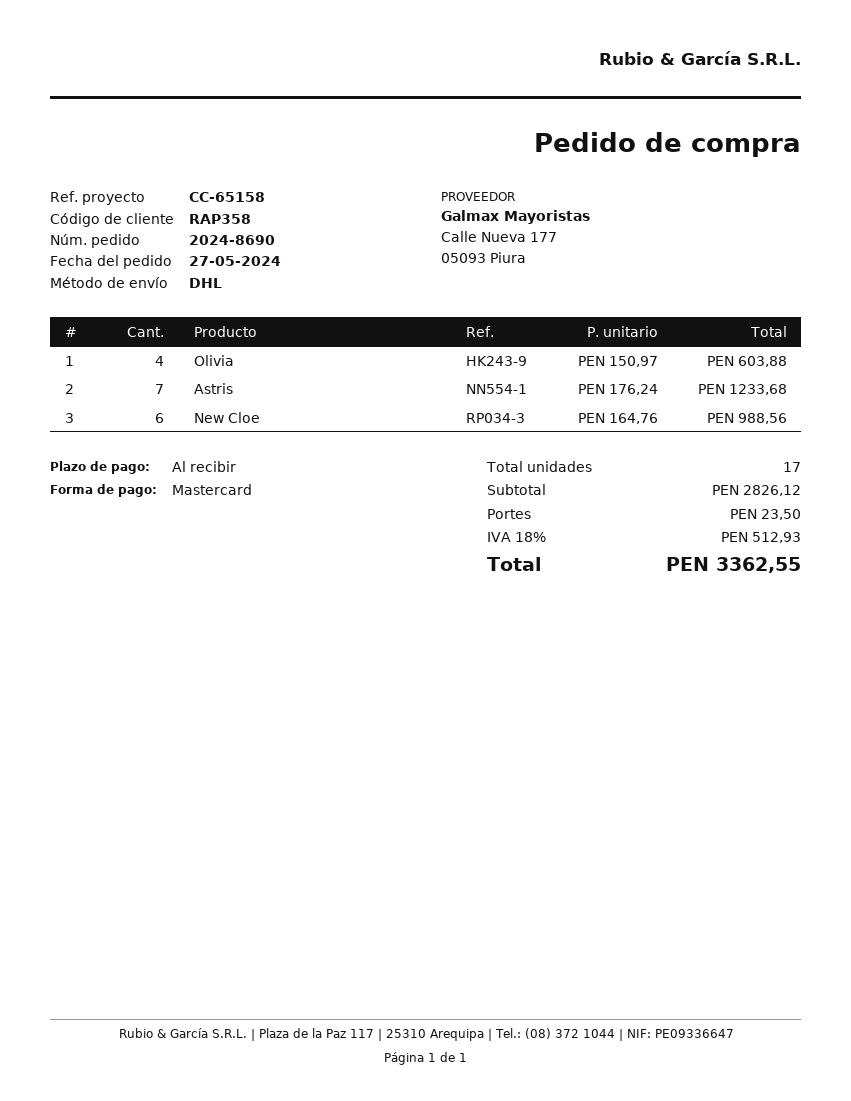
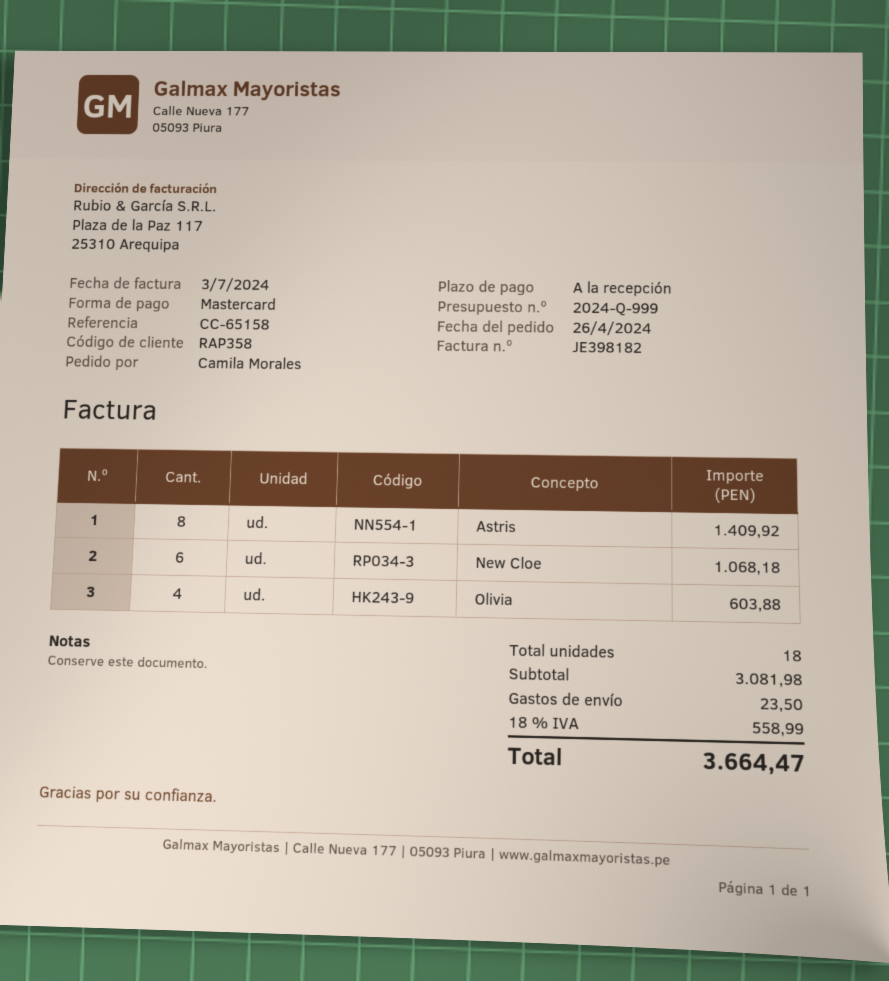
order date: 2024-05-27 -> 2024-04-26
Astris: 7 for 1233.68 -> 8 for 1409.92
New Cloe: 6 for 988.56 -> 6 for 1068.18
total quantity: 17 -> 18
subtotal: 2826.12 -> 3081.98
tax: 18% = 512.93 -> 18% = 558.99
total: 3362.55 -> 3664.47

